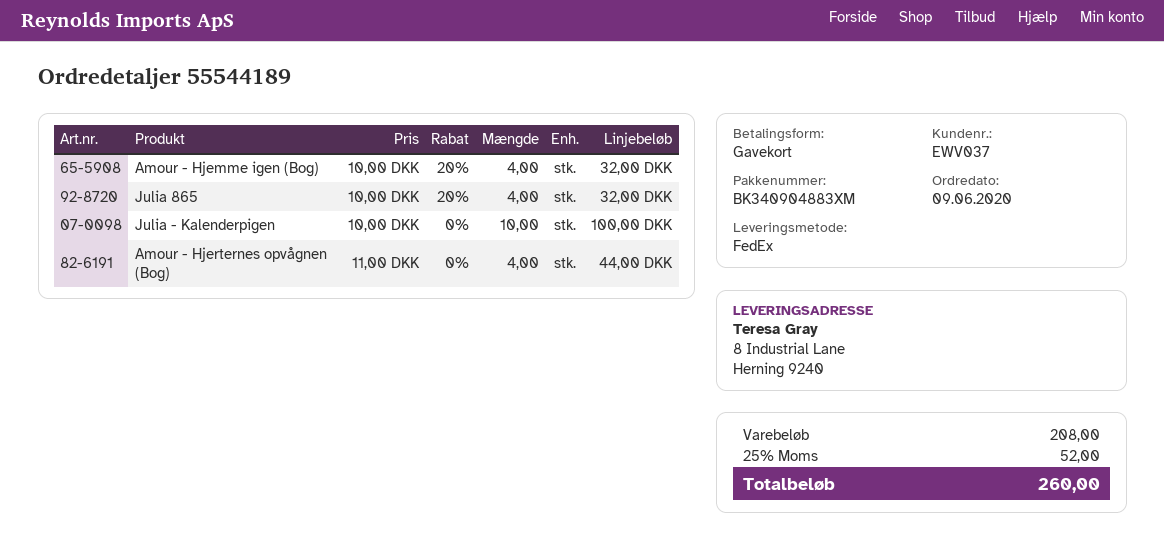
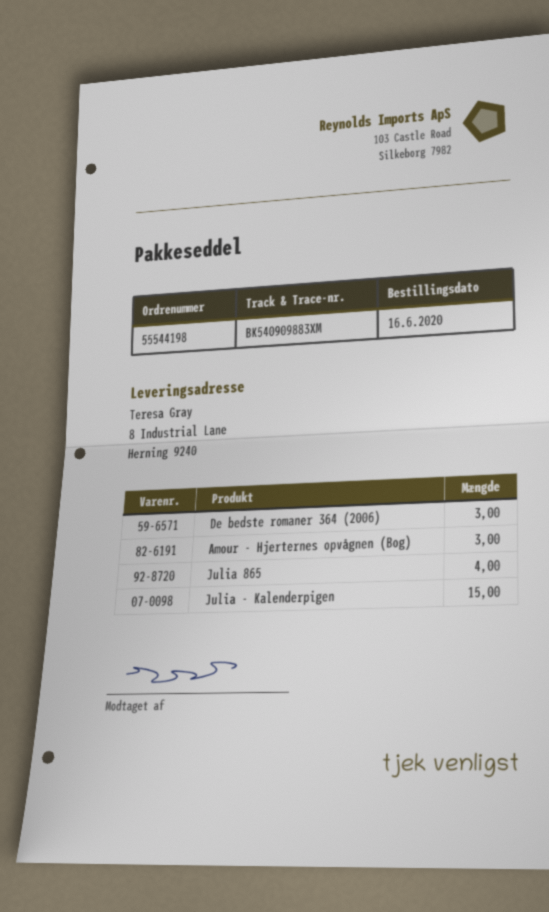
order number: 55544189 -> 55544198
order date: 2020-06-09 -> 2020-06-16
tracking number: BK340904883XM -> BK540909883XM
Amour - Hjemme igen (Bog): 4 -> none
Julia - Kalenderpigen: 10 -> 15
Amour - Hjerternes opvågnen (Bog): 4 -> 3
De bedste romaner 364 (2006): none -> 3

